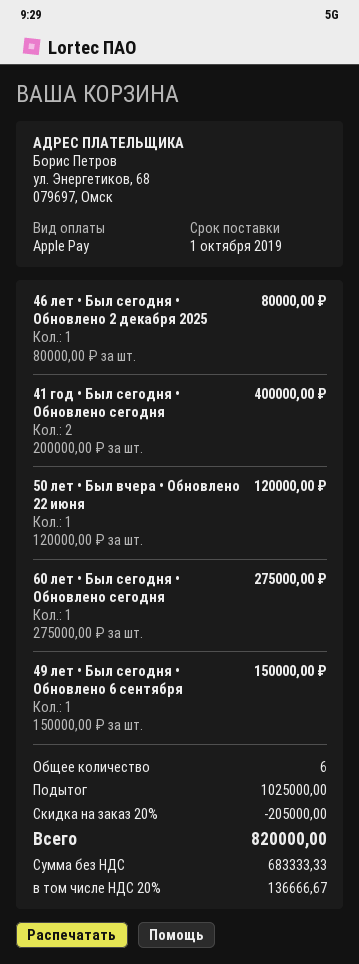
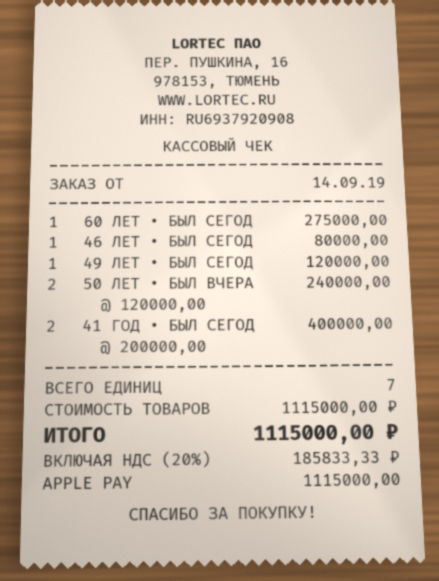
50 лет • Был вчера • Обновлено 22 июня: 1 x 120000.00 = 120000.00 -> 2 x 120000.00 = 240000.00
49 лет • Был сегодня • Обновлено 6 сентября: 1 x 150000.00 = 150000.00 -> 1 x 120000.00 = 120000.00
total quantity: 6 -> 7
subtotal: 1025000.00 -> 1115000.00
discount: 20% = 205000.00 -> none
tax: 20% = 136666.67 -> 20% = 185833.33
total: 820000.00 -> 1115000.00

